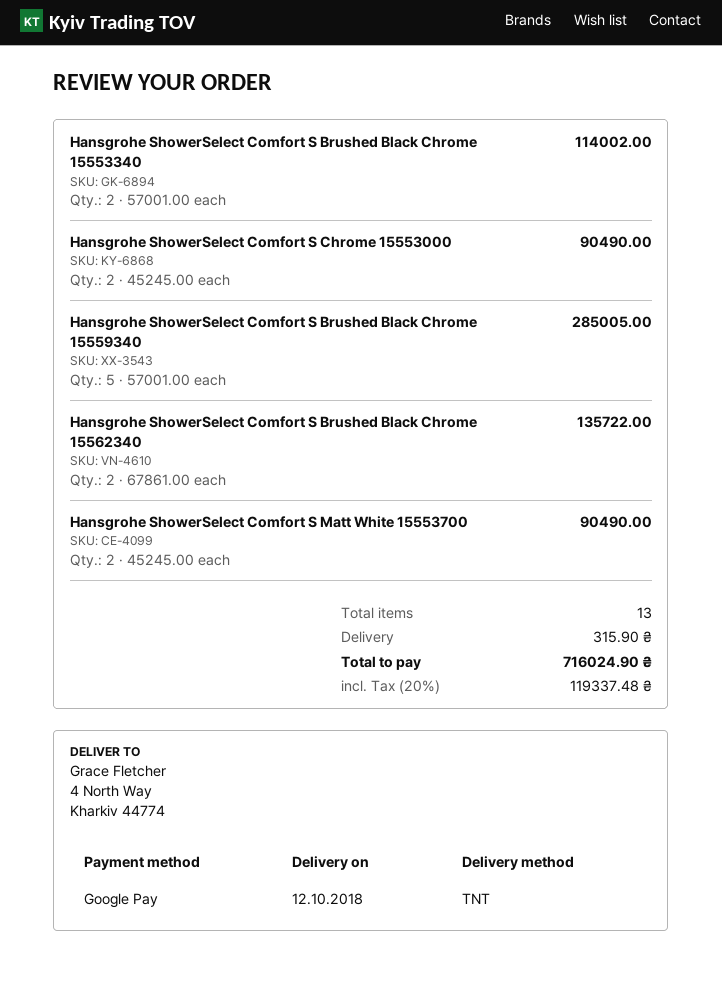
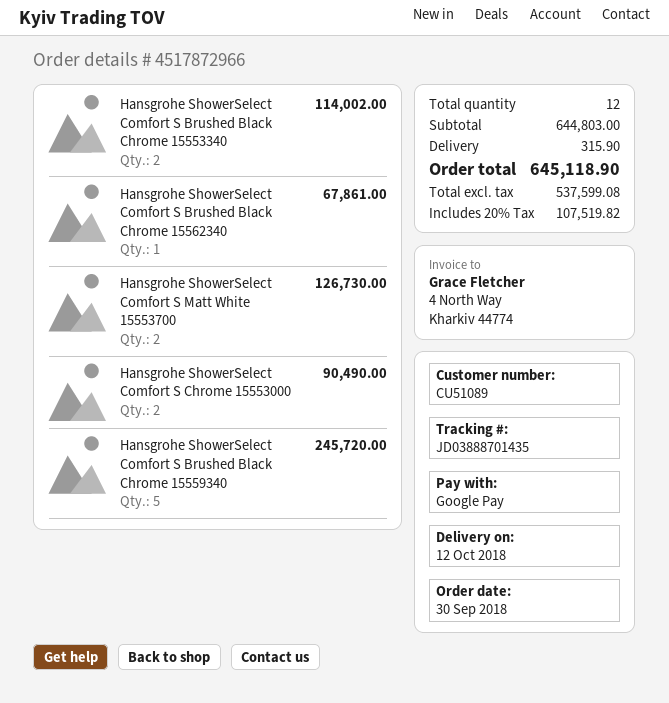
Hansgrohe ShowerSelect Comfort S Brushed Black Chrome 15559340: 5 for 285005.00 -> 5 for 245720.00
Hansgrohe ShowerSelect Comfort S Brushed Black Chromе 15562340: 2 for 135722.00 -> 1 for 67861.00
Hansgrohe ShowerSelect Comfort S Matt White 15553700: 2 for 90490.00 -> 2 for 126730.00
total quantity: 13 -> 12
tax: 20% = 119337.48 -> 20% = 107519.82
total: 716024.90 -> 645118.90

